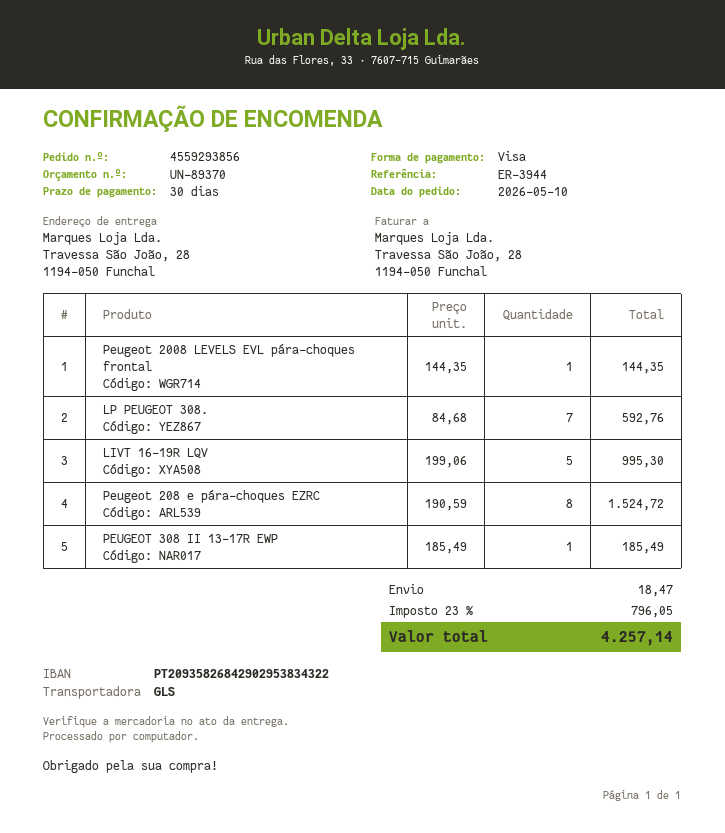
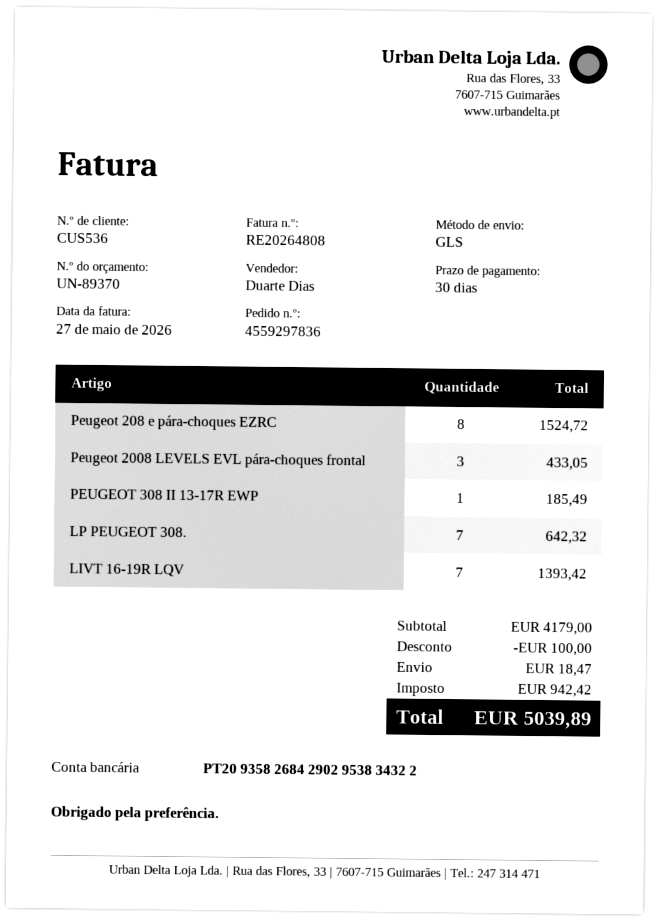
order number: 4559293856 -> 4559297836
Peugeot 2008 LEVELS EVL pára-choques frontal: 1 for 144.35 -> 3 for 433.05
LP PEUGEOT 308.: 7 for 592.76 -> 7 for 642.32
LIVT 16-19R LQV: 5 for 995.30 -> 7 for 1393.42
discount: none -> 100.00
tax: 796.05 -> 942.42
total: 4257.14 -> 5039.89

